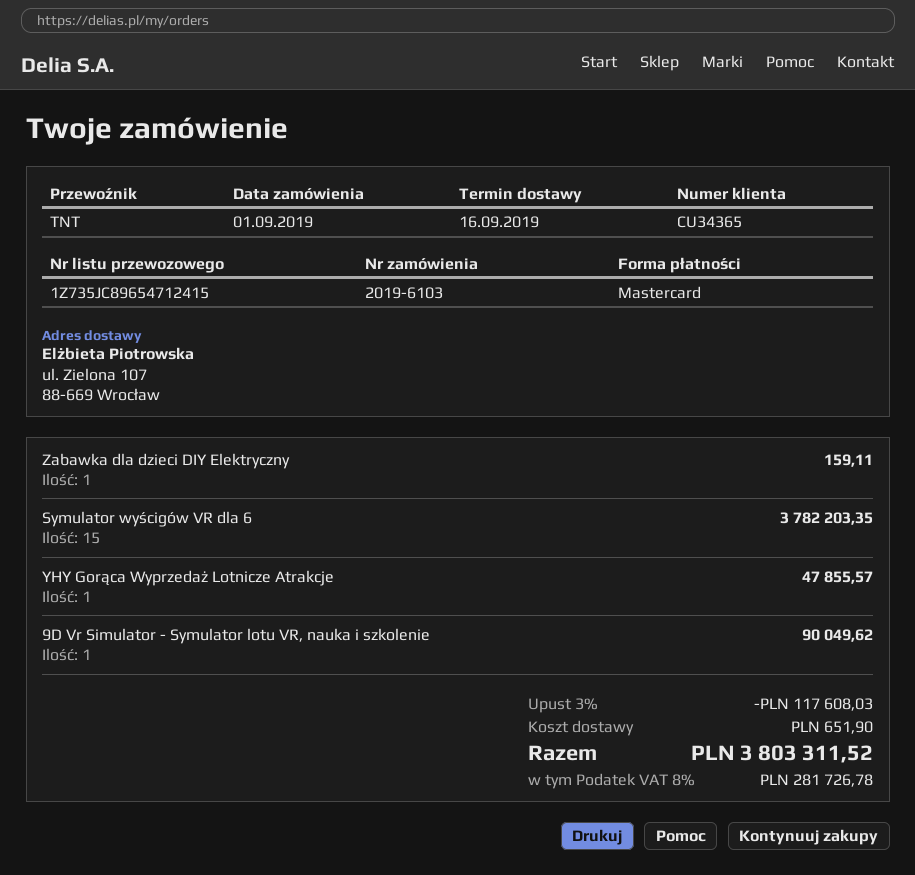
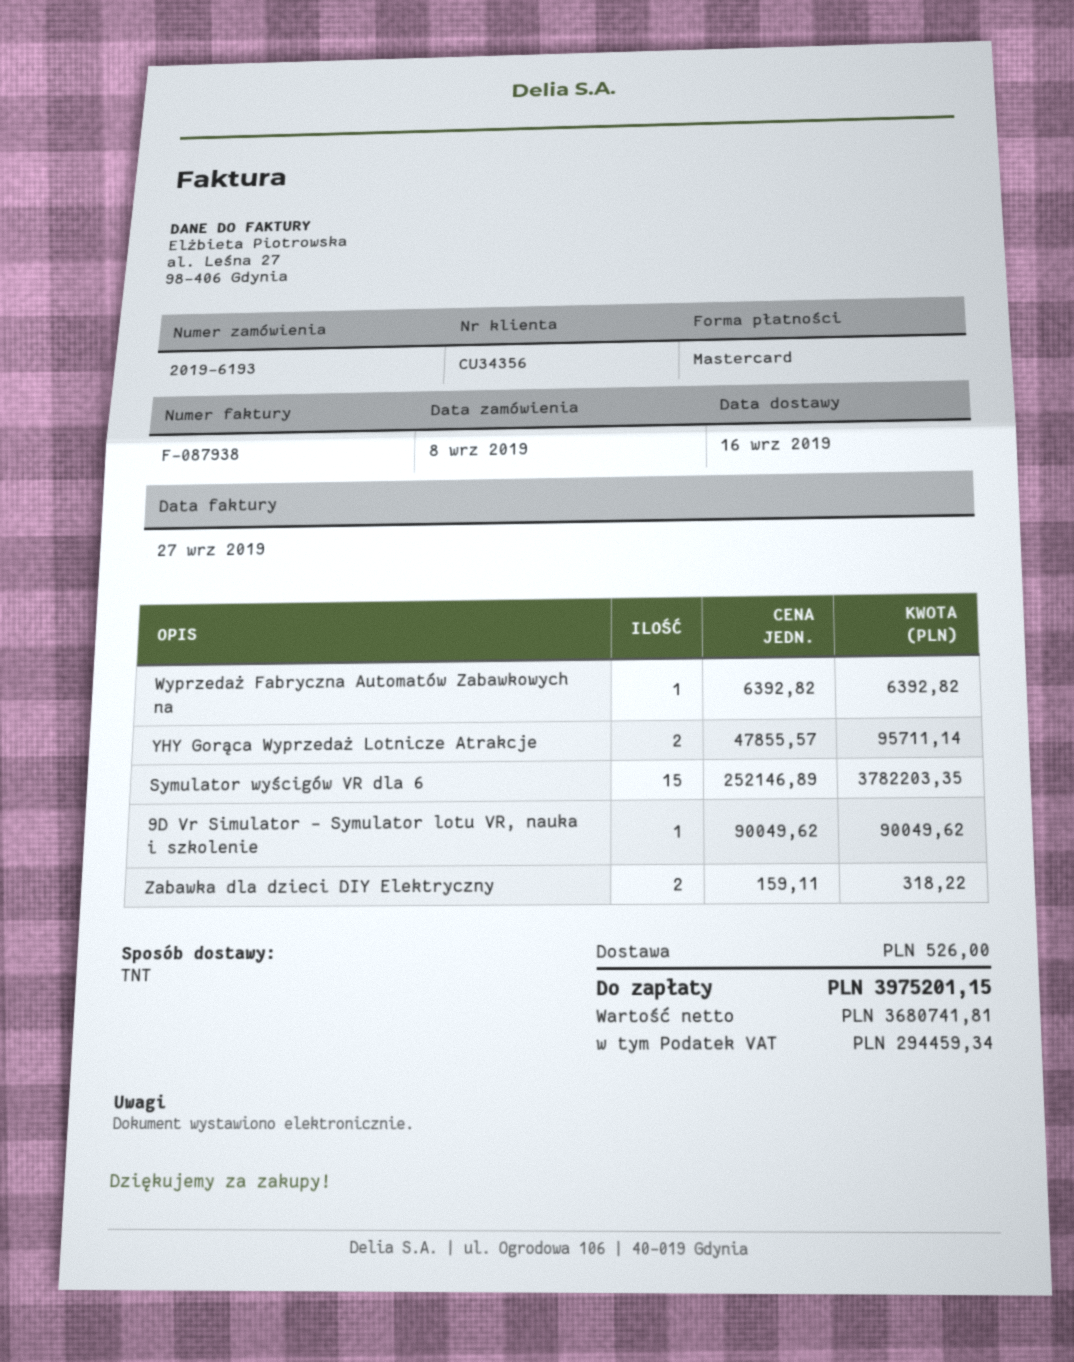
order number: 2019-6103 -> 2019-6193
order date: 2019-09-01 -> 2019-09-08
customer number: CU34365 -> CU34356
Zabawka dla dzieci DIY Elektryczny: 1 for 159.11 -> 2 for 318.22
YHY Gorąca Wyprzedaż Lotnicze Atrakcje: 1 for 47855.57 -> 2 for 95711.14
Wyprzedaż Fabryczna Automatów Zabawkowych na: none -> 1 for 6392.82
discount: 3% = 117608.03 -> none
shipping: 651.90 -> 526.00
tax: 281726.78 -> 294459.34
total: 3803311.52 -> 3975201.15

